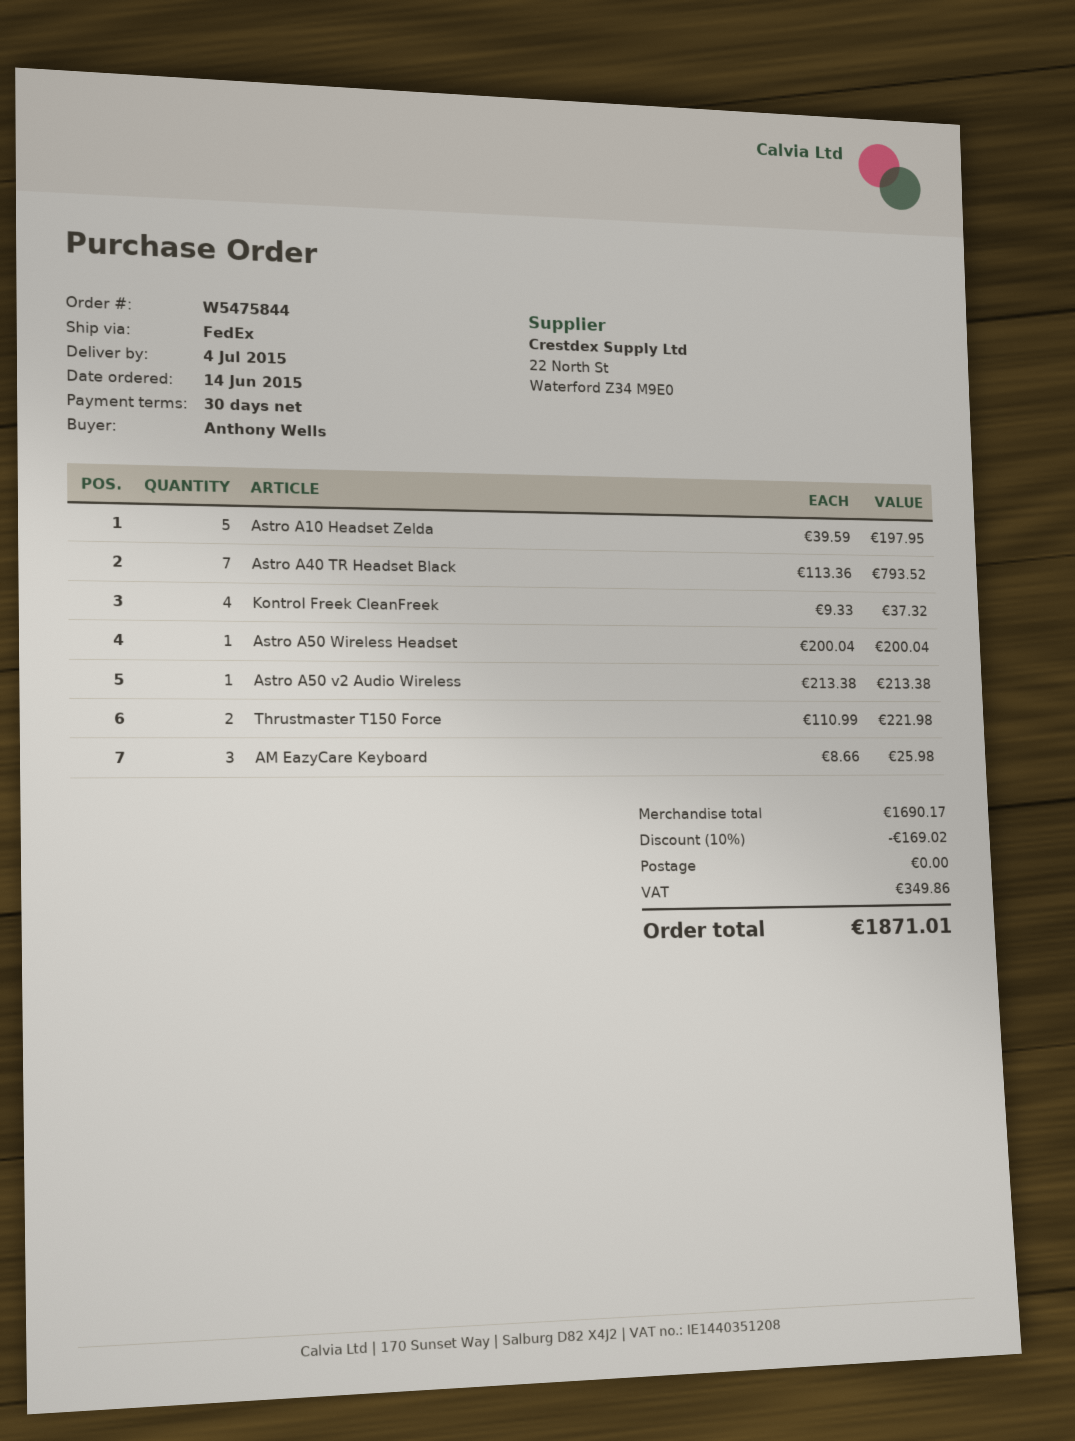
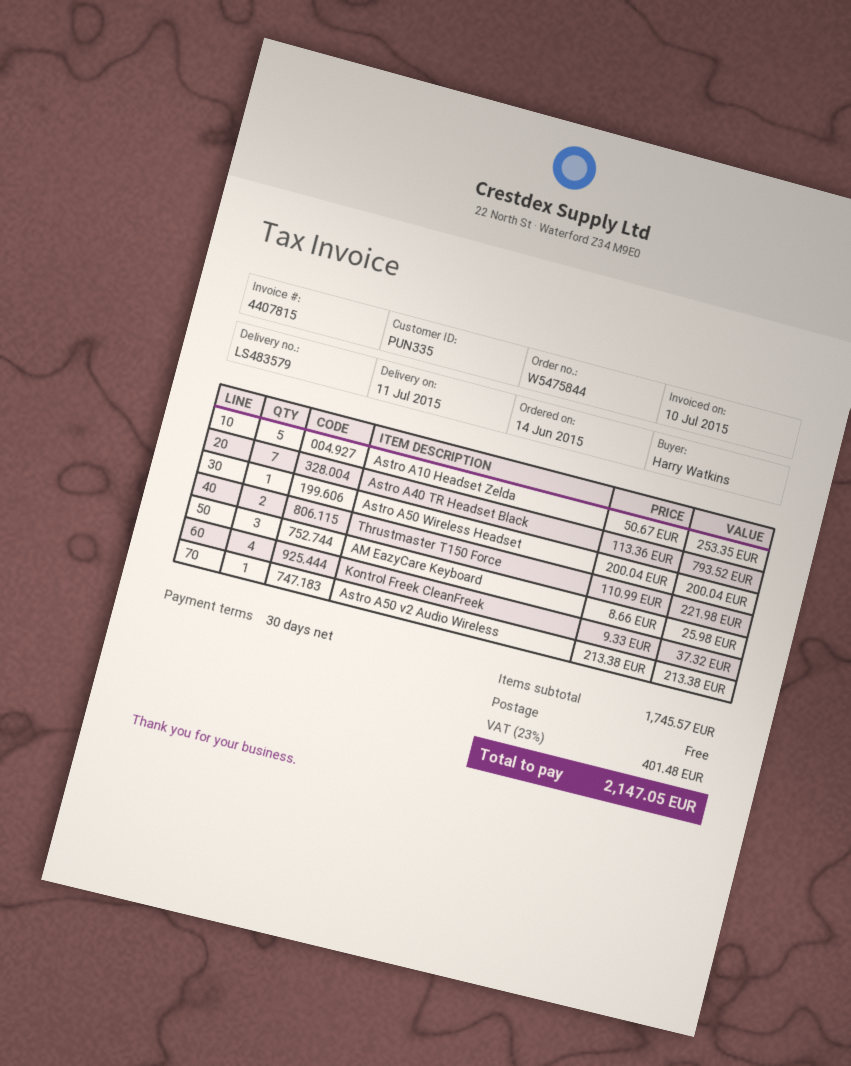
delivery date: 2015-07-04 -> 2015-07-11
ordered by: Anthony Wells -> Harry Watkins
Astro A10 Headset Zelda: 5 x 39.59 = 197.95 -> 5 x 50.67 = 253.35
subtotal: 1690.17 -> 1745.57
discount: 10% = 169.02 -> none
tax: 349.86 -> 401.48
total: 1871.01 -> 2147.05

